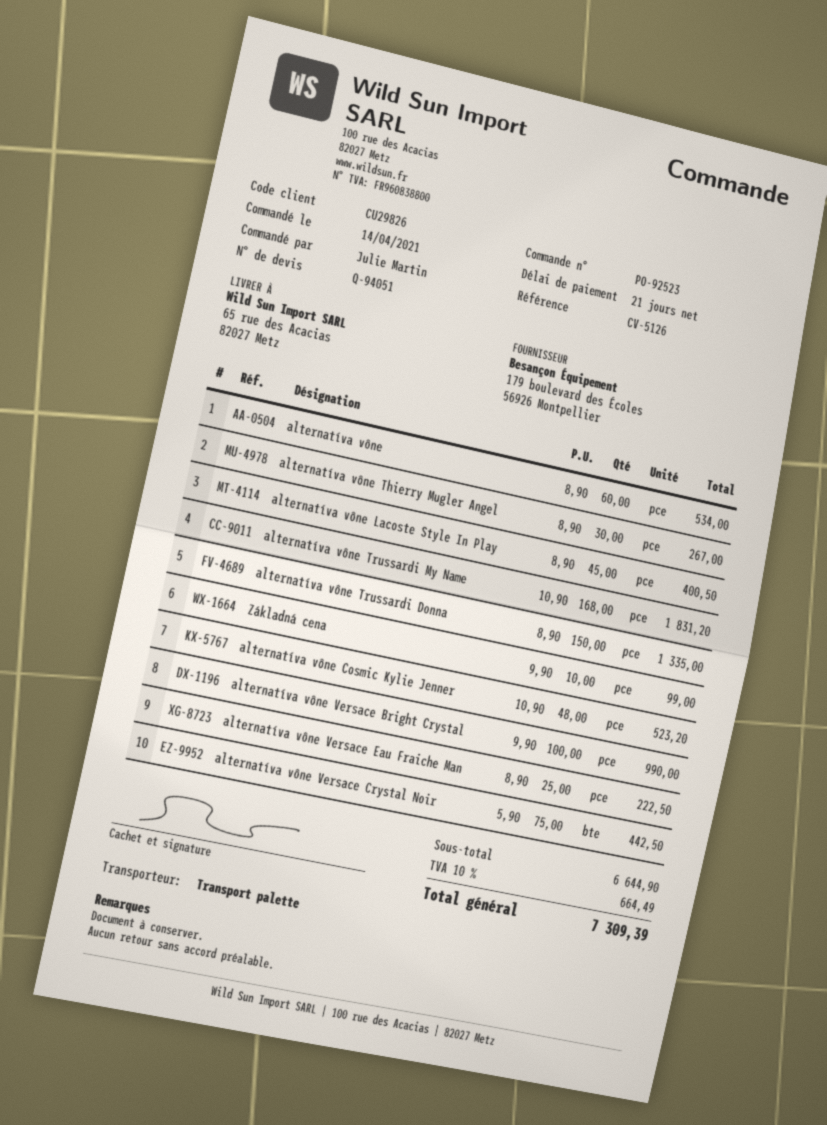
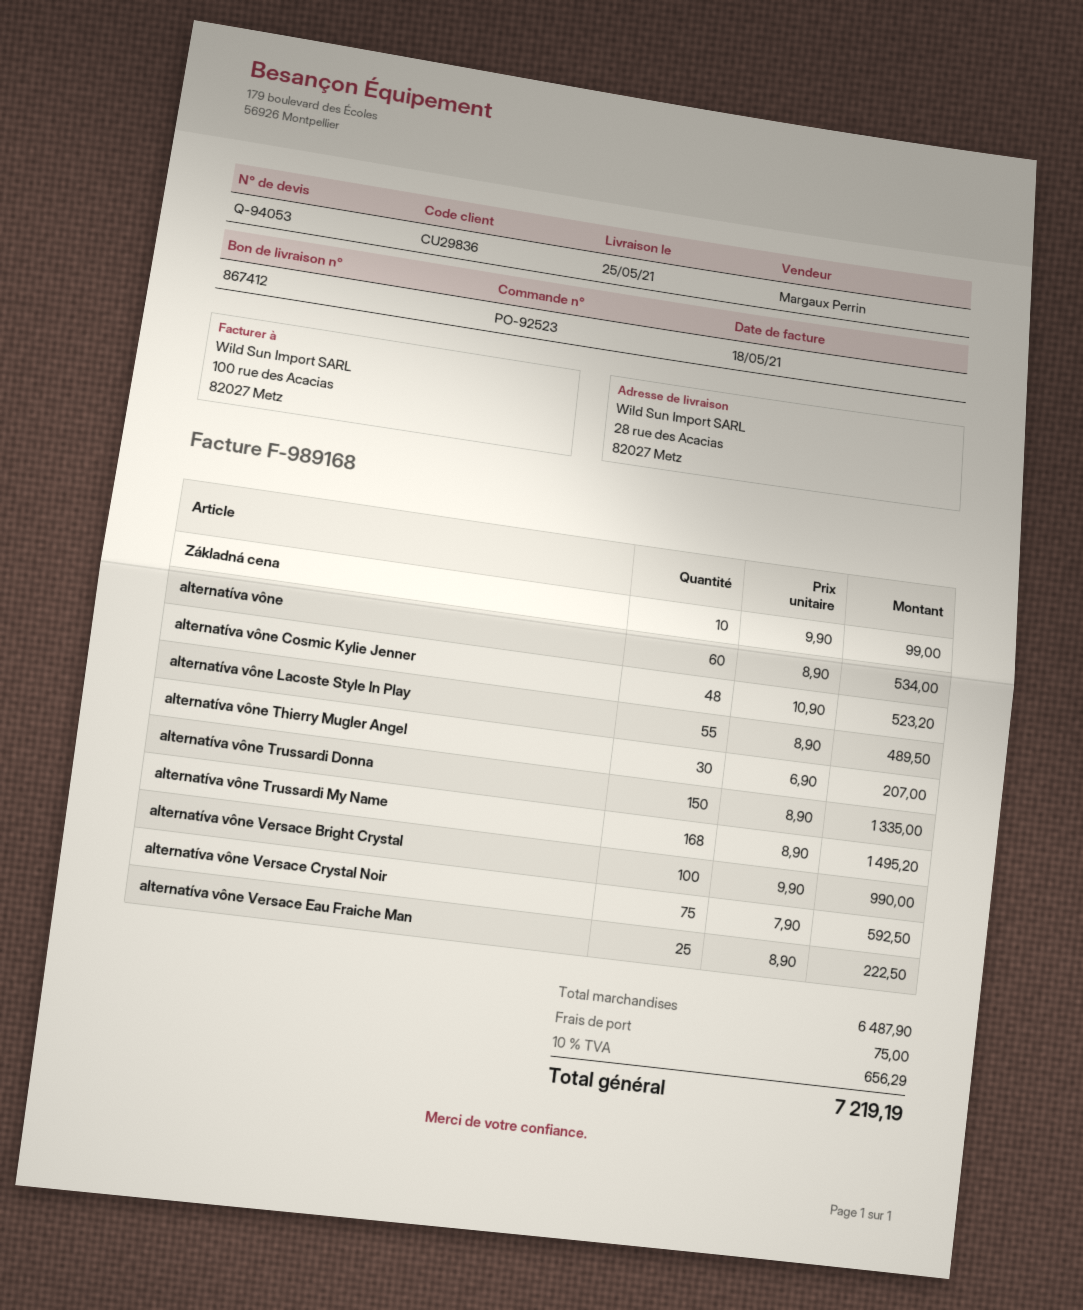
quote number: Q-94051 -> Q-94053
customer number: CU29826 -> CU29836
ship to: 65 rue des Acacias, 82027 Metz -> 28 rue des Acacias, 82027 Metz
alternatíva vône Thierry Mugler Angel: 30 x 8.90 = 267.00 -> 30 x 6.90 = 207.00
alternatíva vône Lacoste Style In Play: 45 x 8.90 = 400.50 -> 55 x 8.90 = 489.50
alternatíva vône Trussardi My Name: 168 x 10.90 = 1831.20 -> 168 x 8.90 = 1495.20
alternatíva vône Versace Crystal Noir: 75 x 5.90 = 442.50 -> 75 x 7.90 = 592.50
subtotal: 6644.90 -> 6487.90
shipping: none -> 75.00
tax: 10% = 664.49 -> 10% = 656.29
total: 7309.39 -> 7219.19

